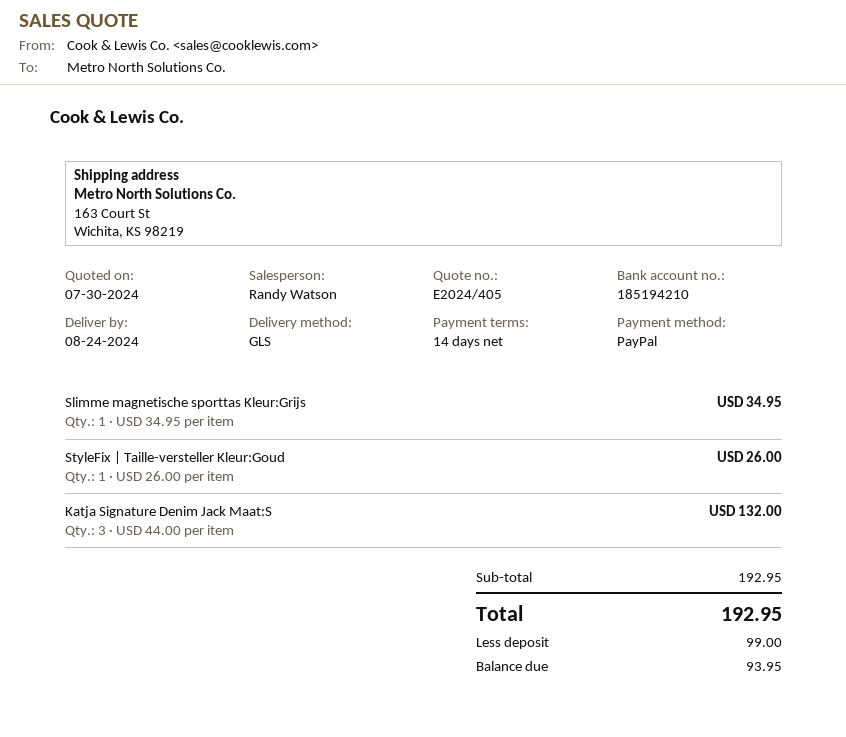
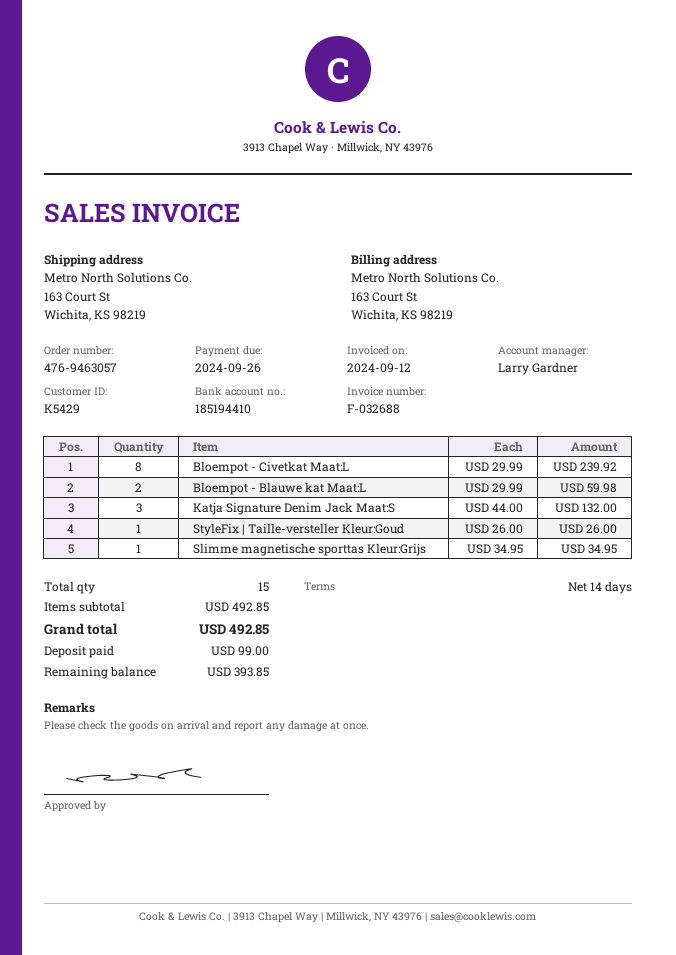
sales rep: Randy Watson -> Larry Gardner
bank account: 185194210 -> 185194410
Bloempot - Civetkat Maat:L: none -> 8 x 29.99 = 239.92
Bloempot - Blauwe kat Maat:L: none -> 2 x 29.99 = 59.98
subtotal: 192.95 -> 492.85
total: 192.95 -> 492.85
balance: 93.95 -> 393.85

